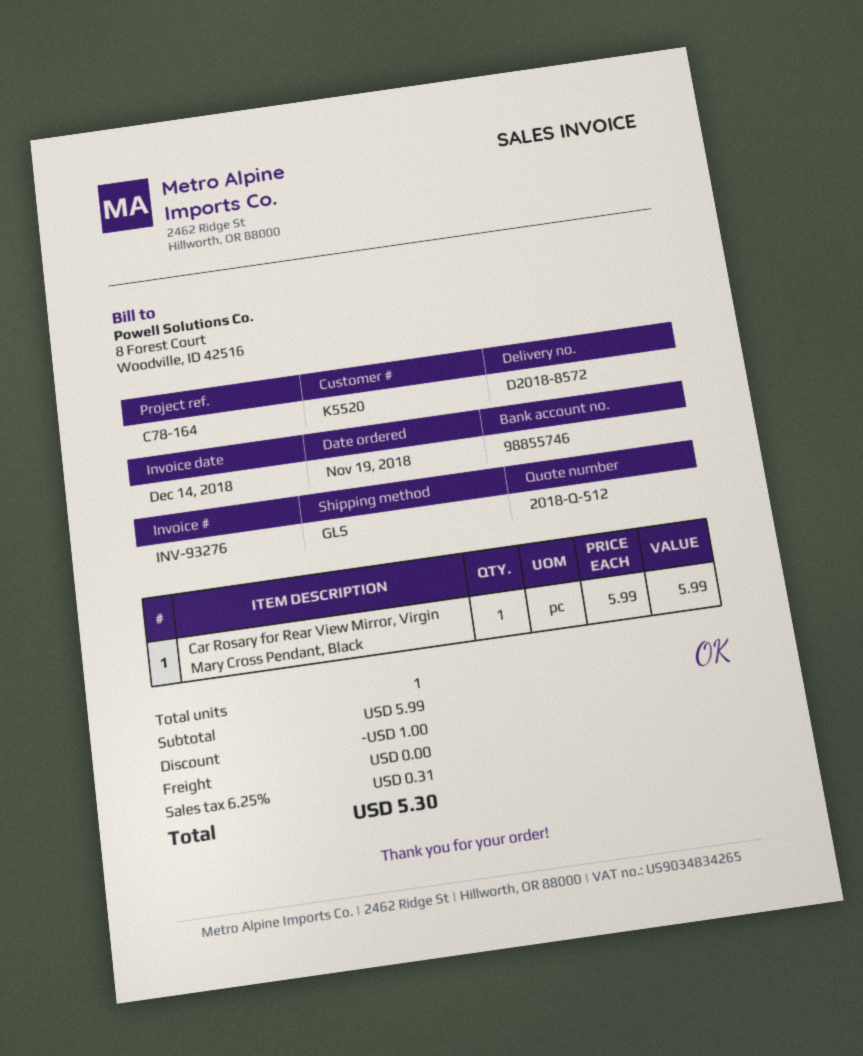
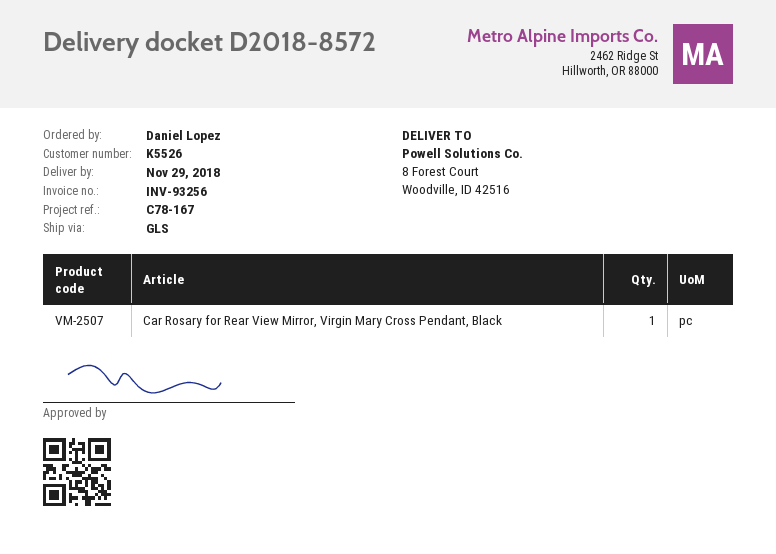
invoice number: INV-93276 -> INV-93256
customer number: K5520 -> K5526
reference: C78-164 -> C78-167

